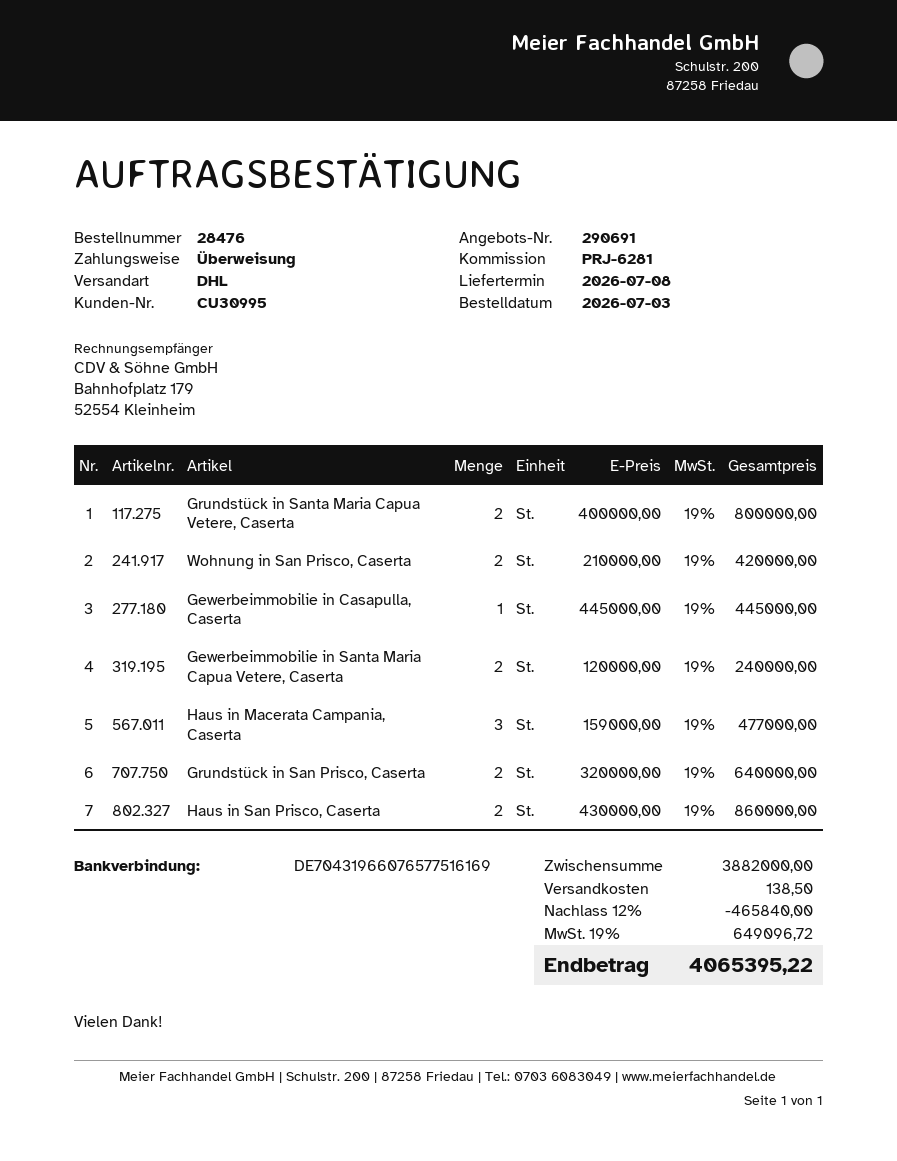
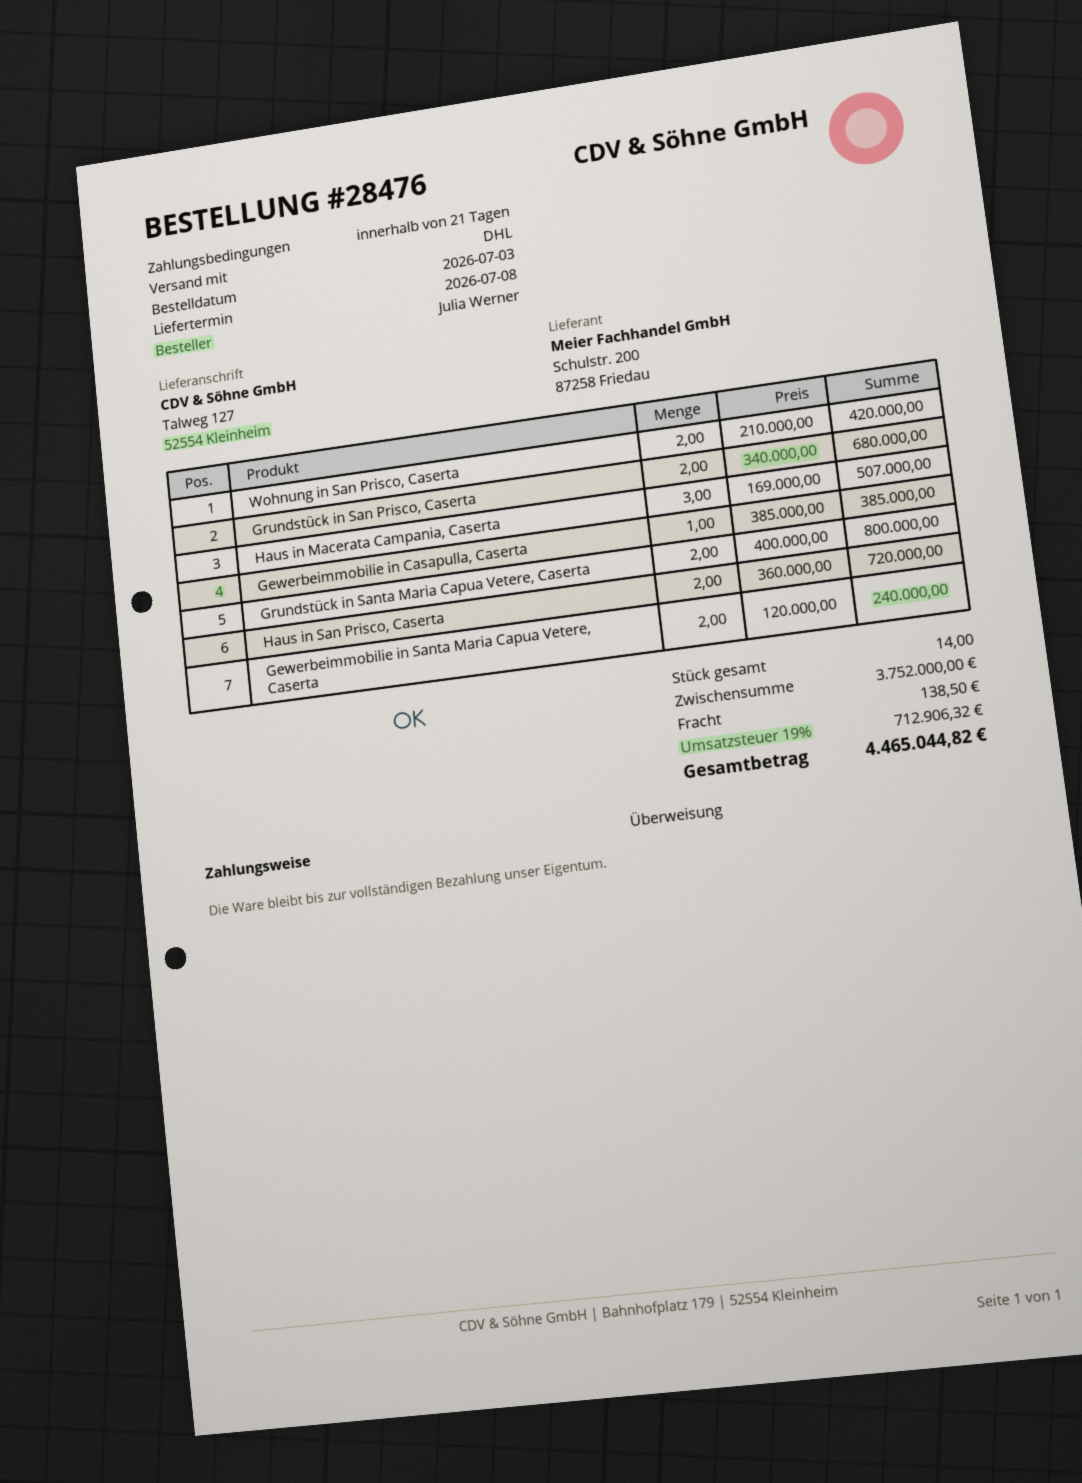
Gewerbeimmobilie in Casapulla, Caserta: 1 x 445000.00 = 445000.00 -> 1 x 385000.00 = 385000.00
Haus in Macerata Campania, Caserta: 3 x 159000.00 = 477000.00 -> 3 x 169000.00 = 507000.00
Grundstück in San Prisco, Caserta: 2 x 320000.00 = 640000.00 -> 2 x 340000.00 = 680000.00
Haus in San Prisco, Caserta: 2 x 430000.00 = 860000.00 -> 2 x 360000.00 = 720000.00
subtotal: 3882000.00 -> 3752000.00
discount: 12% = 465840.00 -> none
tax: 19% = 649096.72 -> 19% = 712906.32
total: 4065395.22 -> 4465044.82

